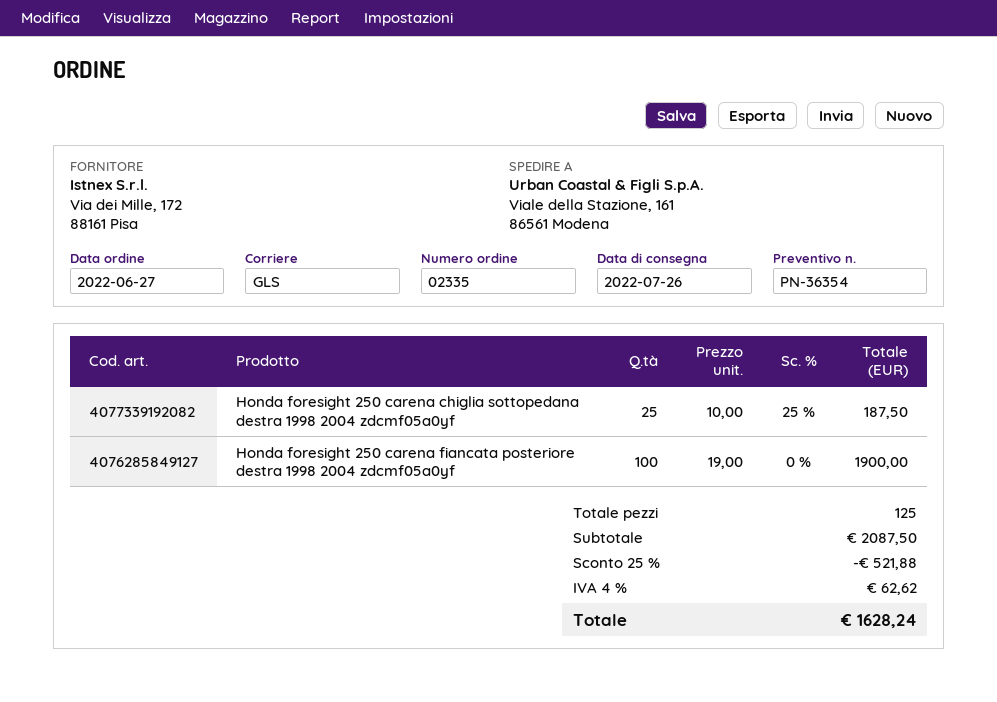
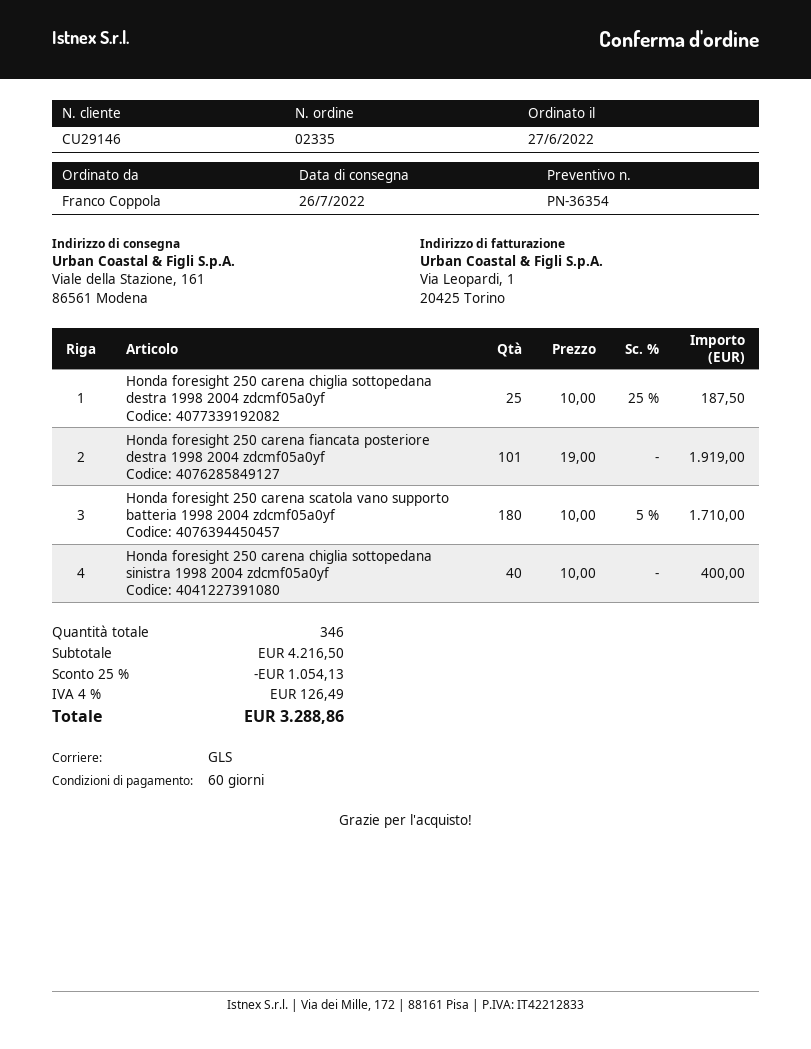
Honda foresight 250 carena fiancata posteriore destra 1998 2004 zdcmf05a0yf: 100 x 19.00 = 1900.00 -> 101 x 19.00 = 1919.00
Honda foresight 250 carena scatola vano supporto batteria 1998 2004 zdcmf05a0yf: none -> 180 x 10.00 - 5% = 1710.00
Honda foresight 250 carena chiglia sottopedana sinistra 1998 2004 zdcmf05a0yf: none -> 40 x 10.00 = 400.00
total quantity: 125 -> 346
subtotal: 2087.50 -> 4216.50
discount: 25% = 521.88 -> 25% = 1054.13
tax: 4% = 62.62 -> 4% = 126.49
total: 1628.24 -> 3288.86

